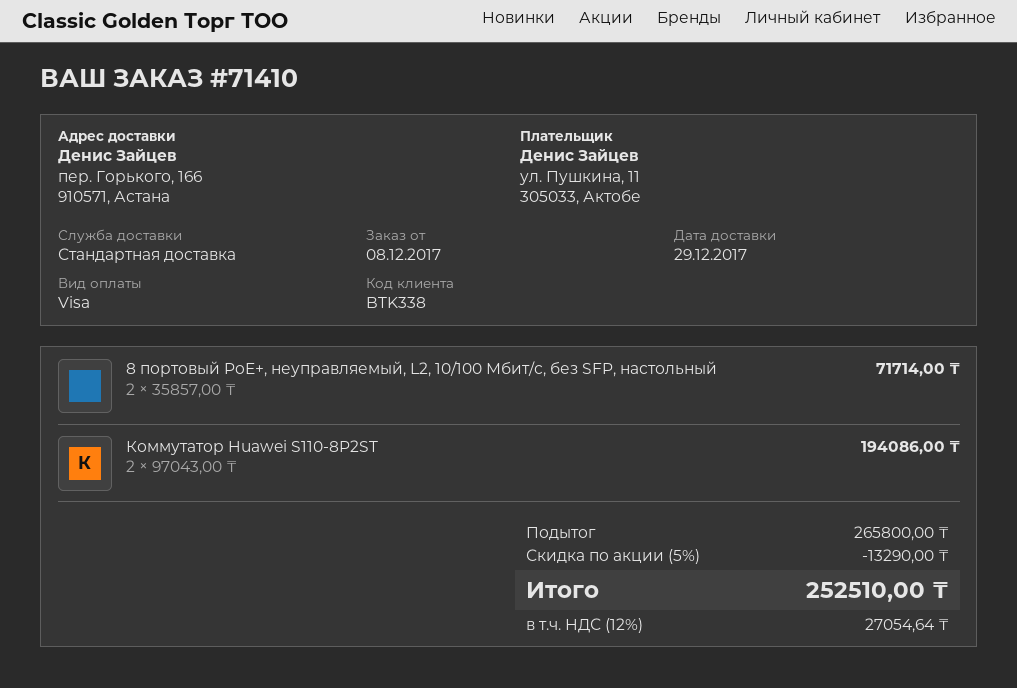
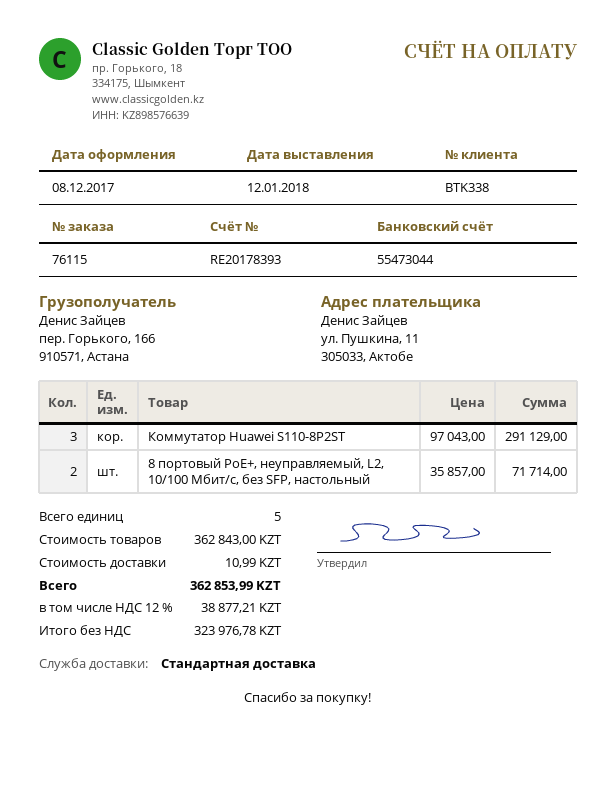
order number: 71410 -> 76115
Коммутатор Huawei S110-8P2ST: 2 x 97043.00 = 194086.00 -> 3 x 97043.00 = 291129.00
subtotal: 265800.00 -> 362843.00
discount: 5% = 13290.00 -> none
shipping: none -> 10.99
tax: 12% = 27054.64 -> 12% = 38877.21
total: 252510.00 -> 362853.99

